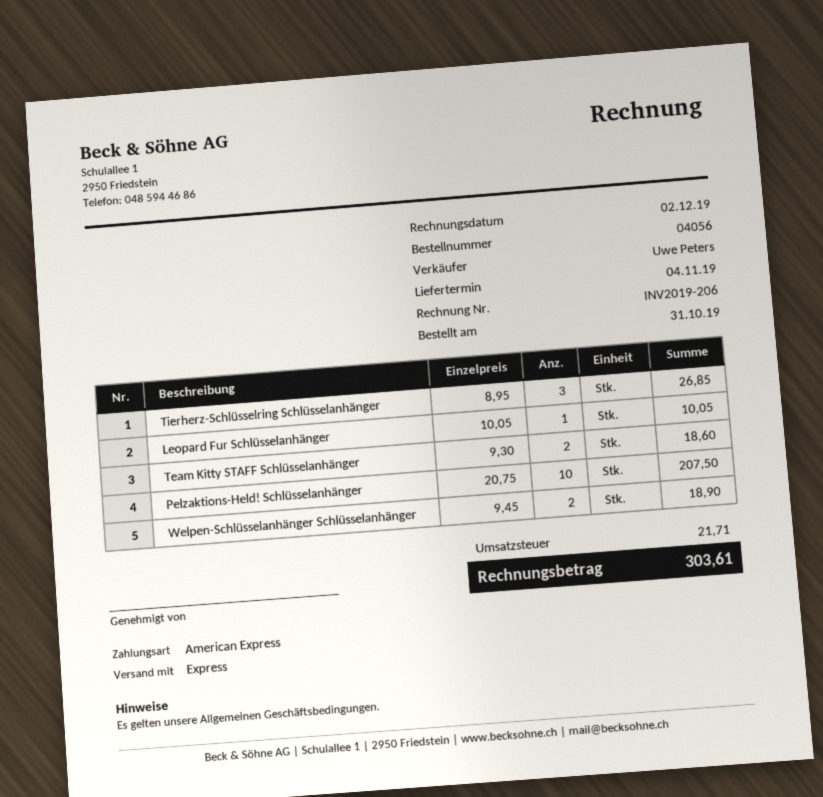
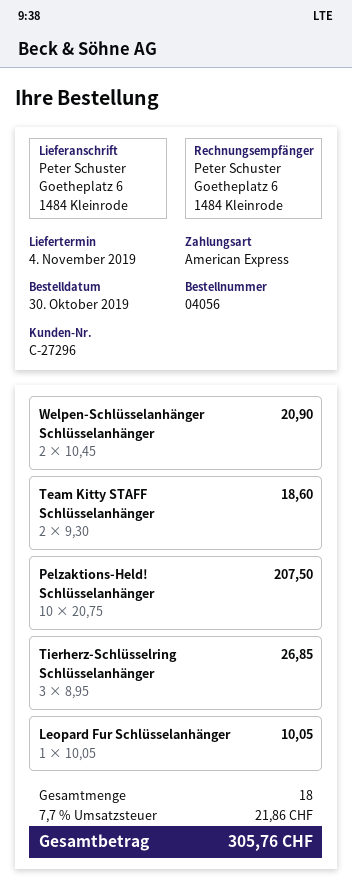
order date: 2019-10-31 -> 2019-10-30
Welpen-Schlüsselanhänger Schlüsselanhänger: 2 x 9.45 = 18.90 -> 2 x 10.45 = 20.90
tax: 21.71 -> 21.86
total: 303.61 -> 305.76

